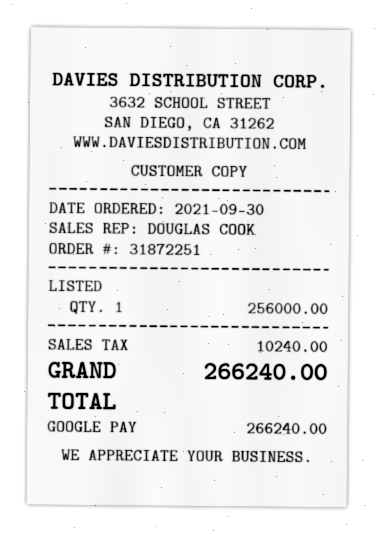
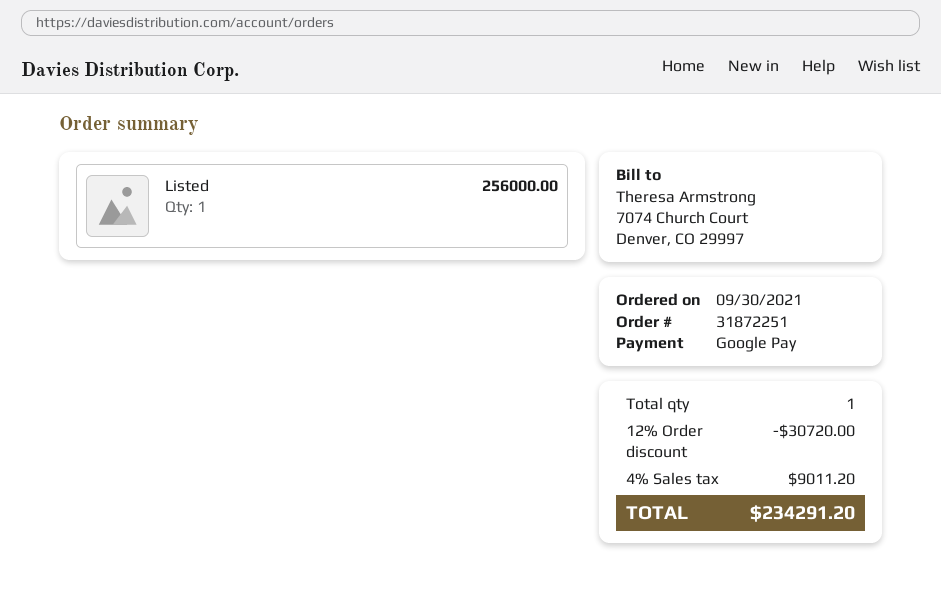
discount: none -> 12% = 30720.00
tax: 10240.00 -> 9011.20
total: 266240.00 -> 234291.20

